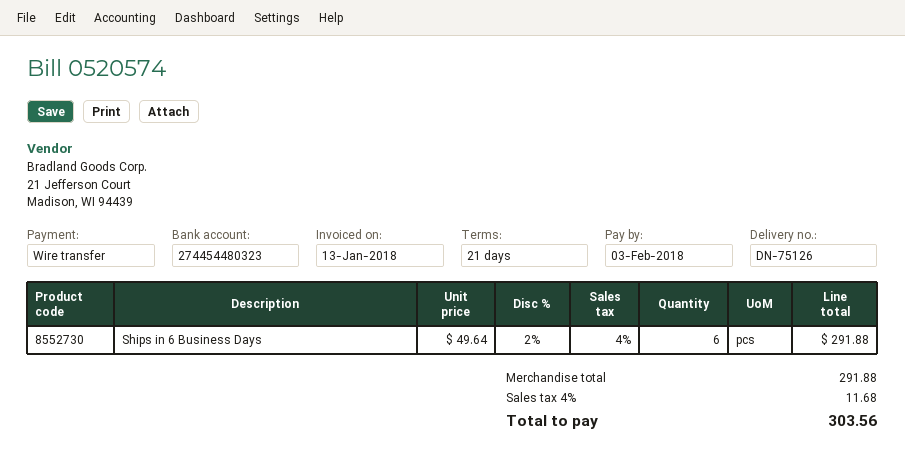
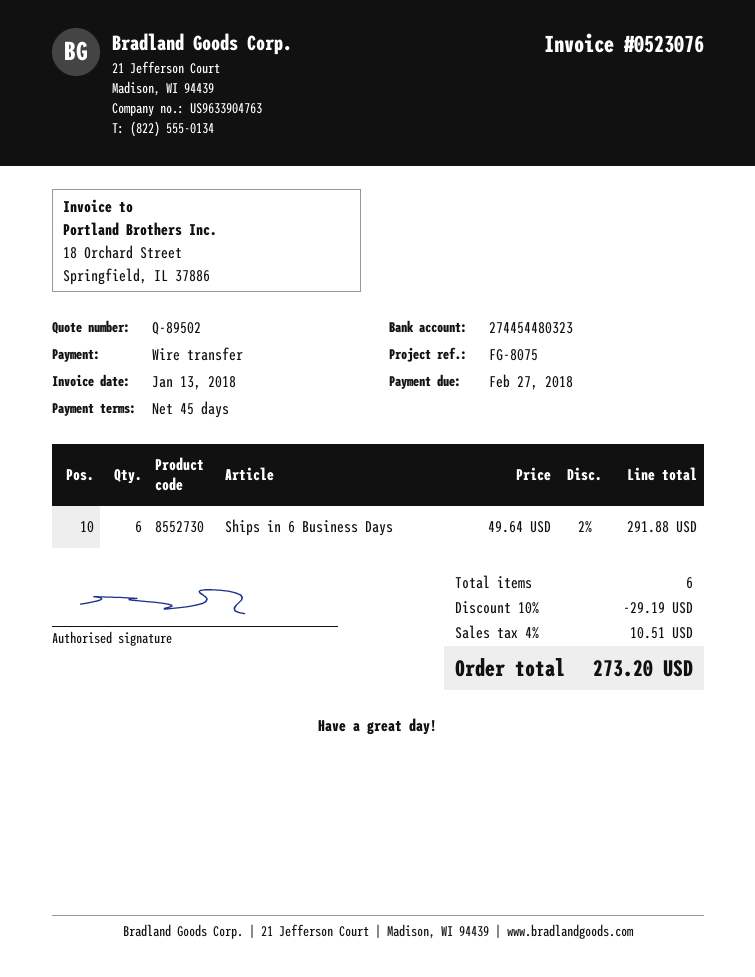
invoice number: 0520574 -> 0523076
payment terms: 21 days -> 45 days
due date: 2018-02-03 -> 2018-02-27
discount: none -> 10% = 29.19
tax: 4% = 11.68 -> 4% = 10.51
total: 303.56 -> 273.20

